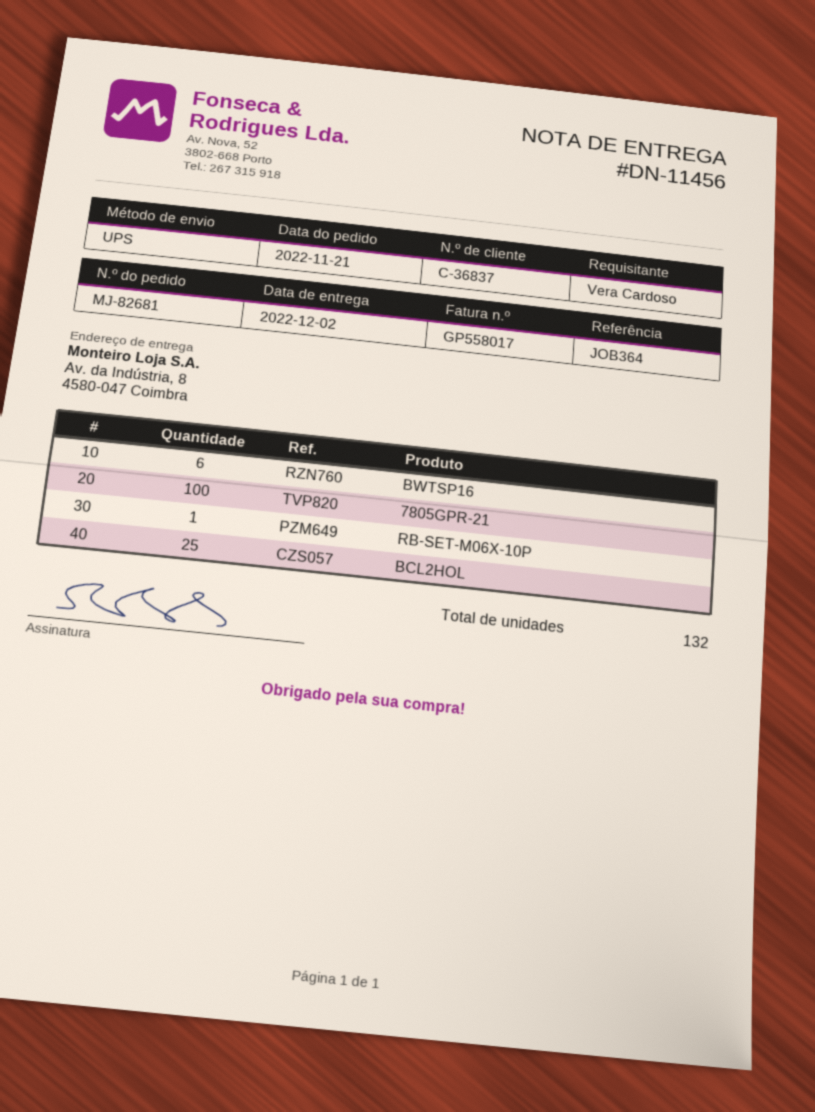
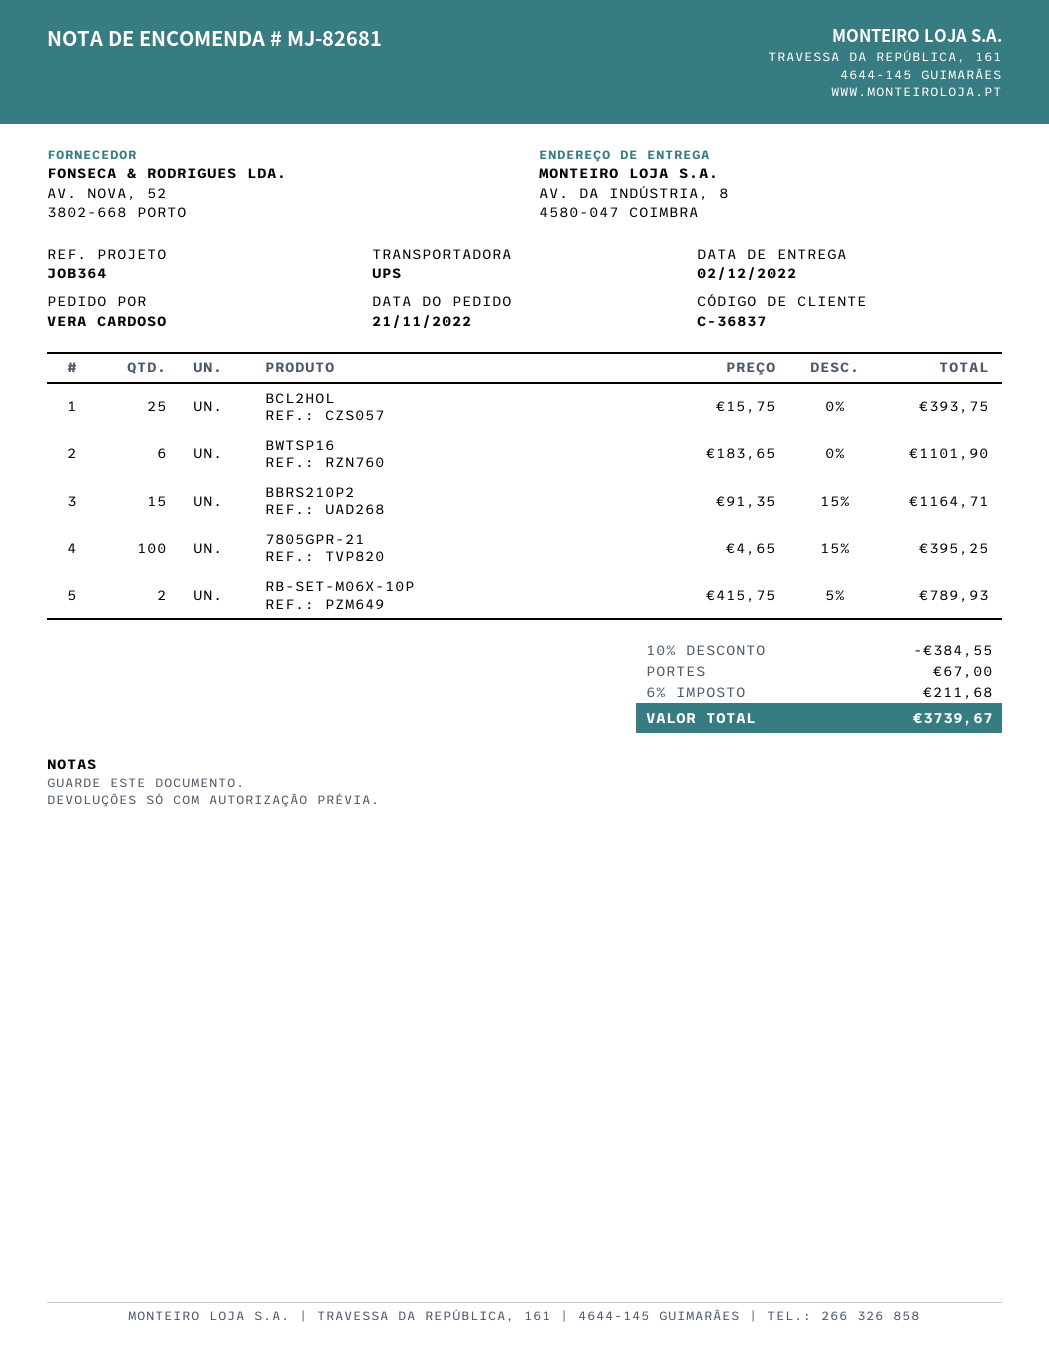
RB-SET-M06X-10P: 1 -> 2
BBRS210P2: none -> 15

